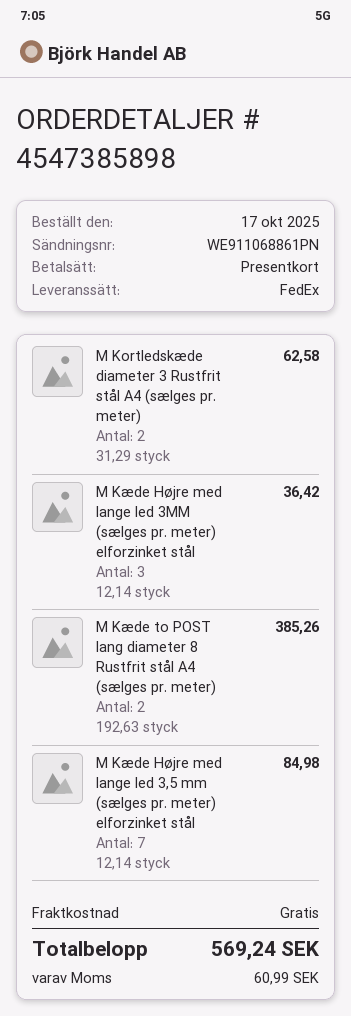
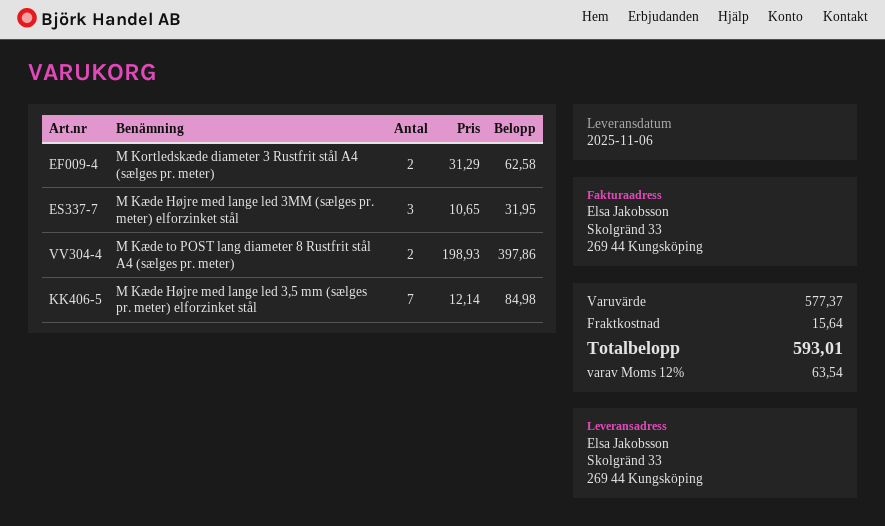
M Kæde Højre med lange led 3MM (sælges pr. meter) elforzinket stål: 3 x 12.14 = 36.42 -> 3 x 10.65 = 31.95
M Kæde to POST lang diameter 8 Rustfrit stål A4 (sælges pr. meter): 2 x 192.63 = 385.26 -> 2 x 198.93 = 397.86
shipping: 0.00 -> 15.64
tax: 60.99 -> 63.54
total: 569.24 -> 593.01

